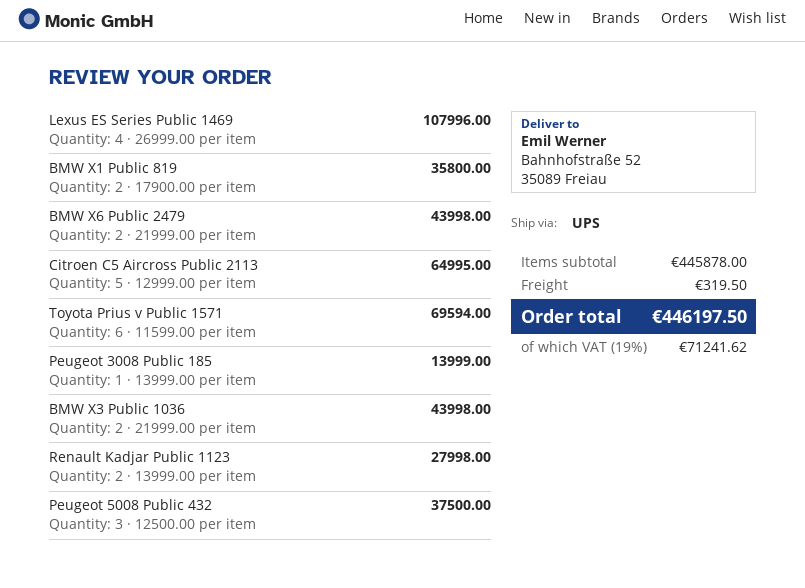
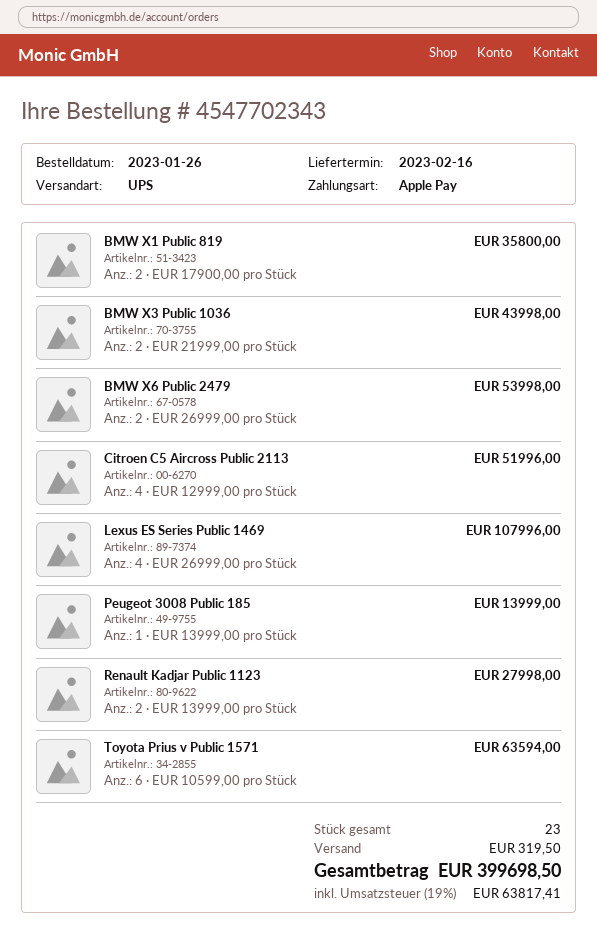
BMW X6 Public 2479: 2 x 21999.00 = 43998.00 -> 2 x 26999.00 = 53998.00
Citroen C5 Aircross Public 2113: 5 x 12999.00 = 64995.00 -> 4 x 12999.00 = 51996.00
Toyota Prius v Public 1571: 6 x 11599.00 = 69594.00 -> 6 x 10599.00 = 63594.00
Peugeot 5008 Public 432: 3 x 12500.00 = 37500.00 -> none
tax: 19% = 71241.62 -> 19% = 63817.41
total: 446197.50 -> 399698.50

